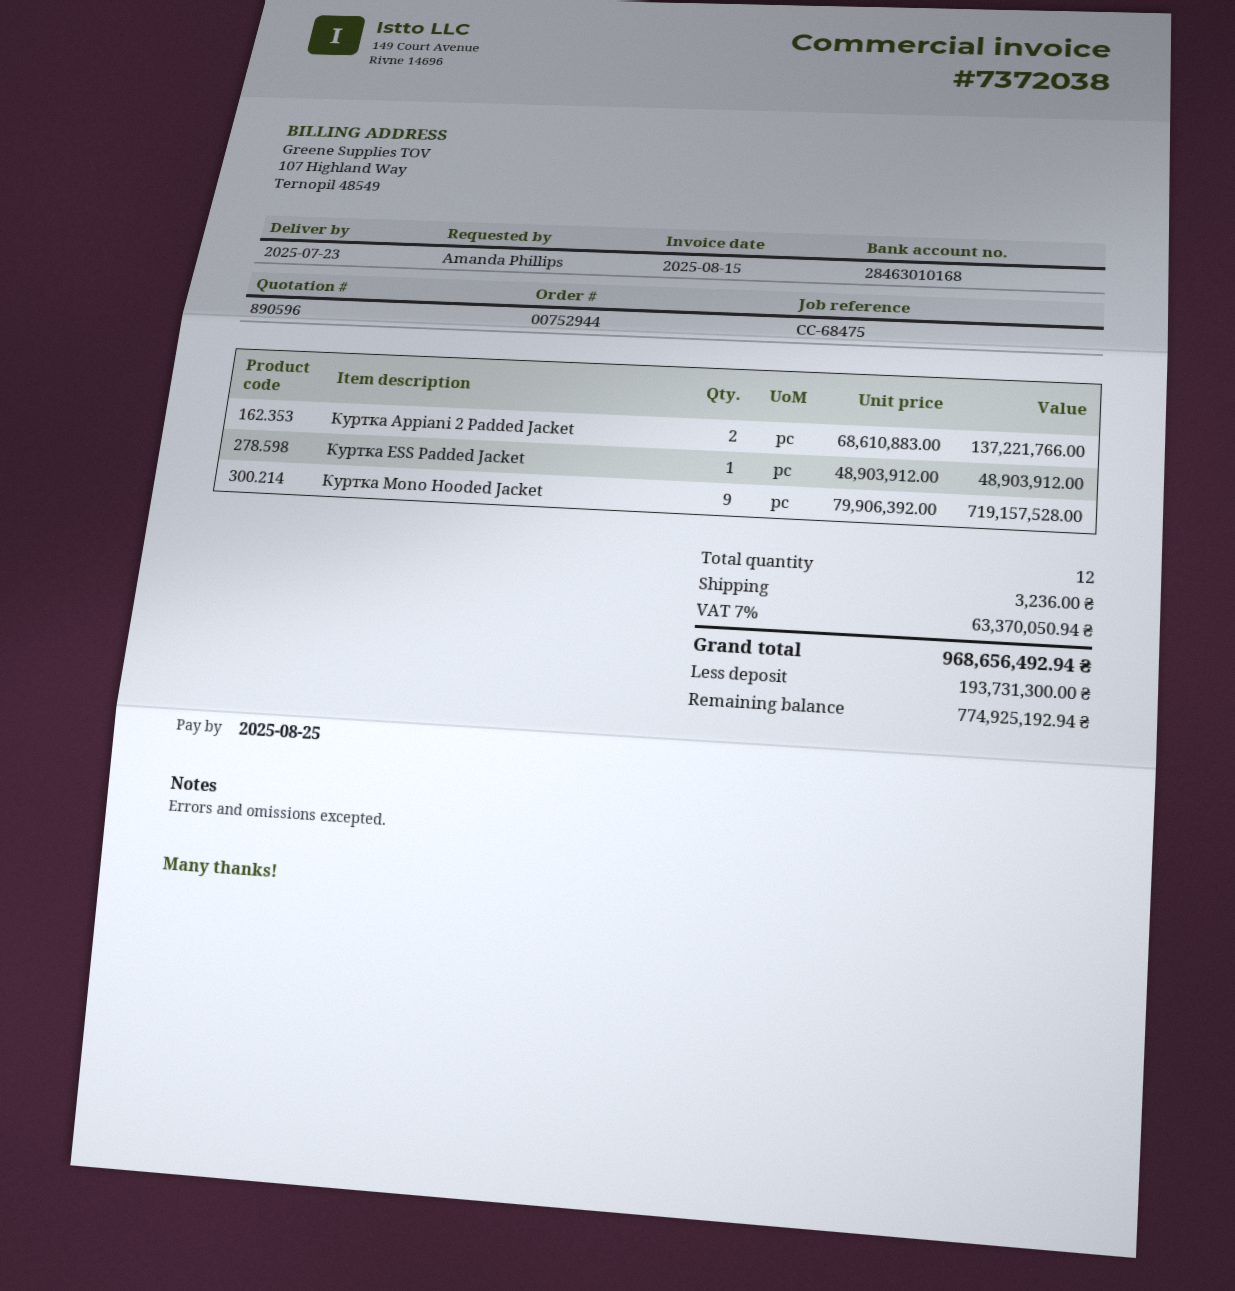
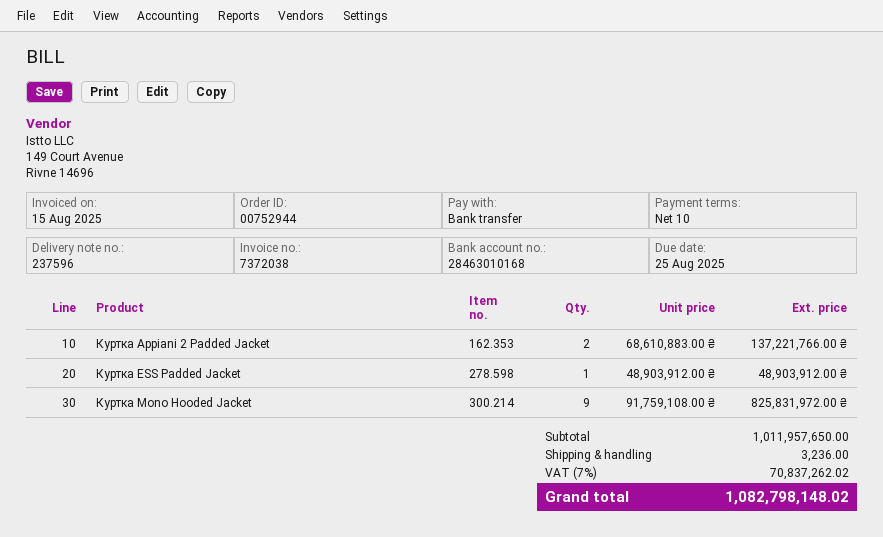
Куртка Mono Hooded Jacket: 9 x 79906392.00 = 719157528.00 -> 9 x 91759108.00 = 825831972.00
tax: 7% = 63370050.94 -> 7% = 70837262.02
total: 968656492.94 -> 1082798148.02

